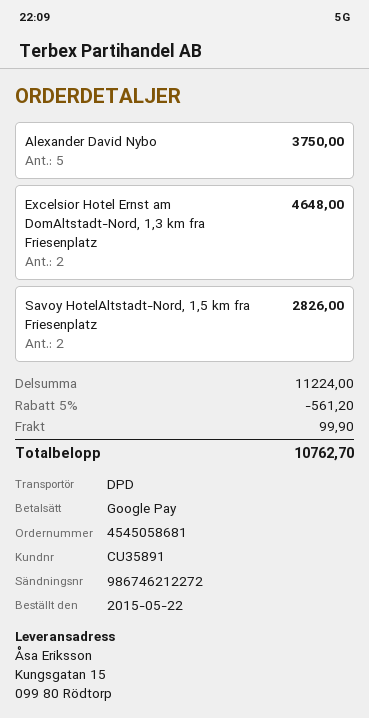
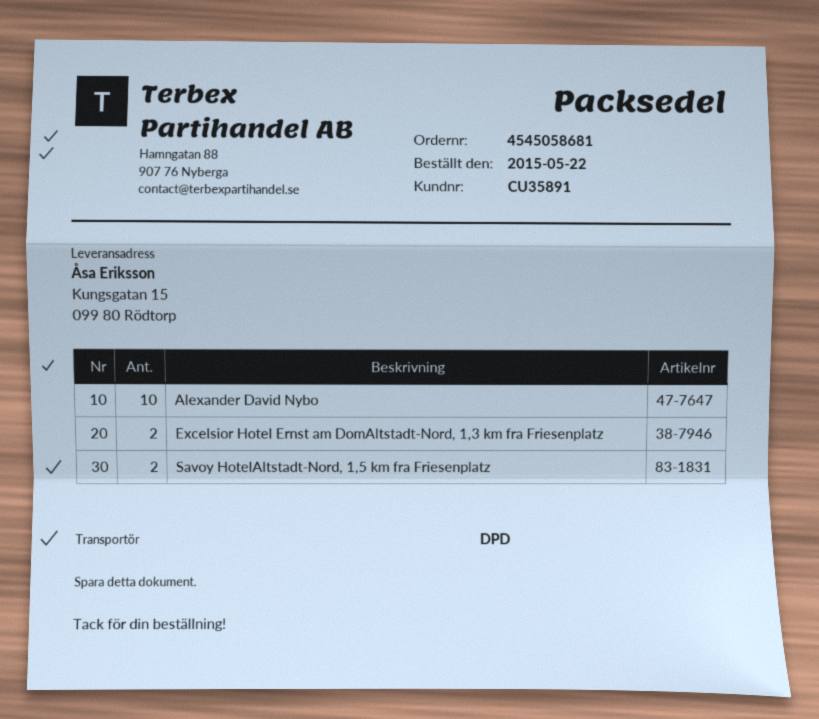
Alexander David Nybo: 5 -> 10

